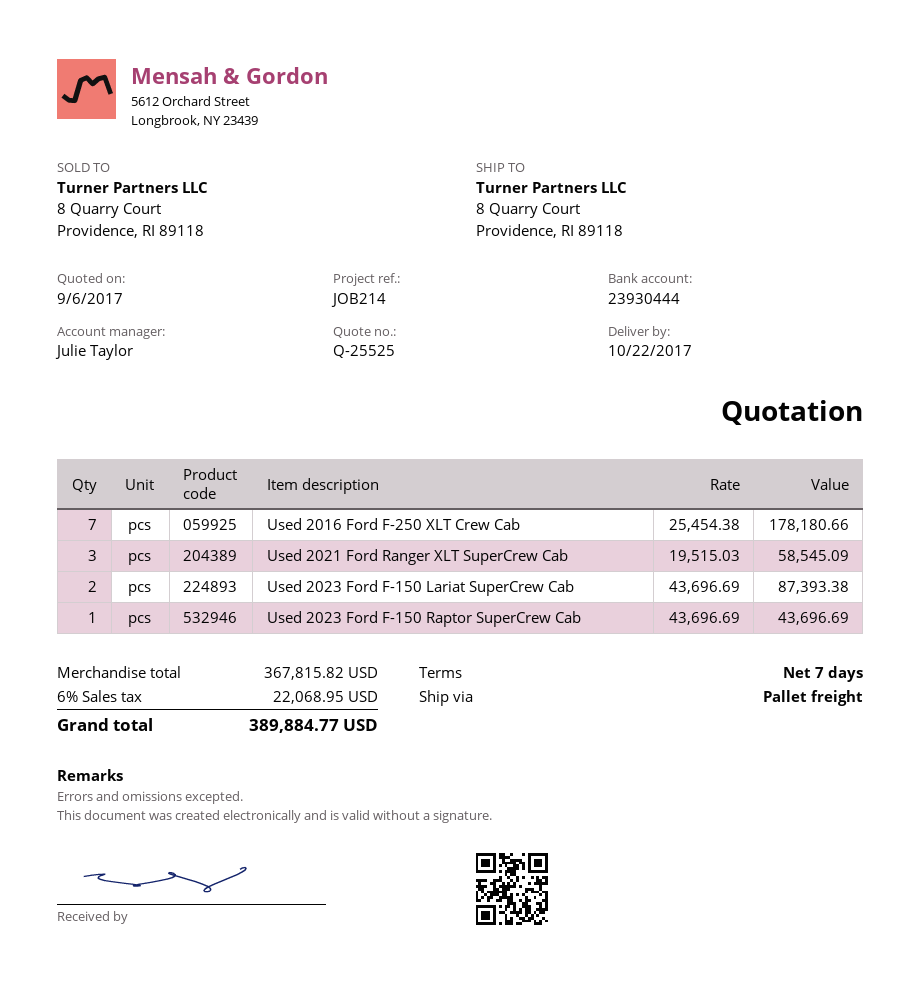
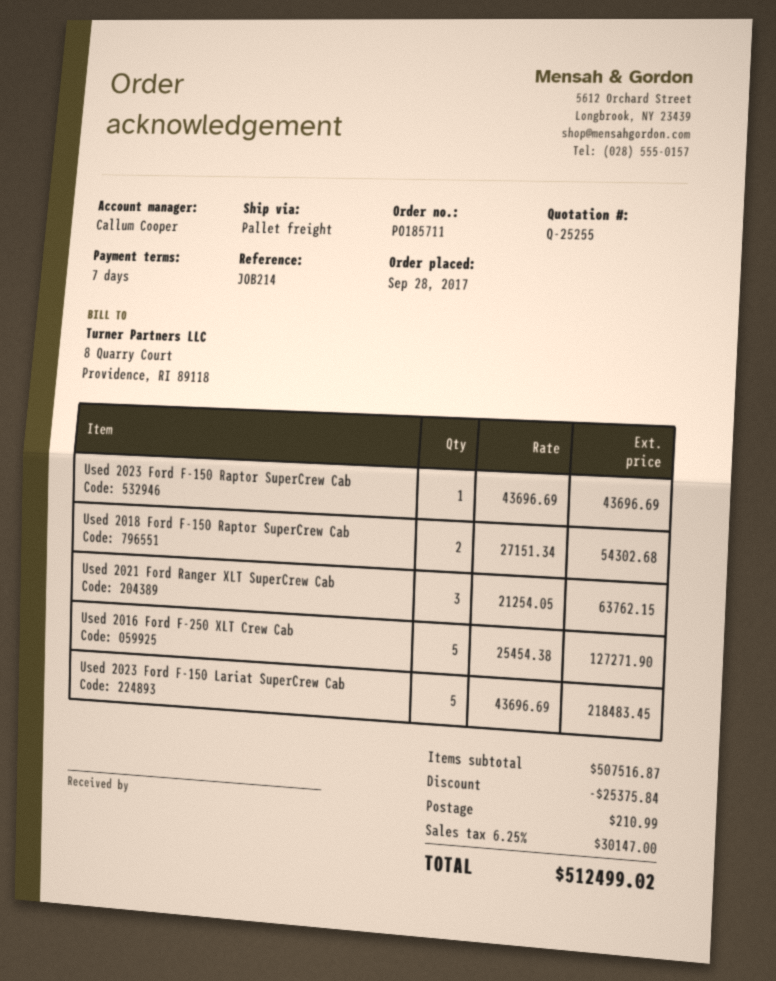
quote number: Q-25525 -> Q-25255
sales rep: Julie Taylor -> Callum Cooper
Used 2016 Ford F-250 XLT Crew Cab: 7 x 25454.38 = 178180.66 -> 5 x 25454.38 = 127271.90
Used 2021 Ford Ranger XLT SuperCrew Cab: 3 x 19515.03 = 58545.09 -> 3 x 21254.05 = 63762.15
Used 2023 Ford F-150 Lariat SuperCrew Cab: 2 x 43696.69 = 87393.38 -> 5 x 43696.69 = 218483.45
Used 2018 Ford F-150 Raptor SuperCrew Cab: none -> 2 x 27151.34 = 54302.68
subtotal: 367815.82 -> 507516.87
discount: none -> 25375.84
shipping: none -> 210.99
tax: 6% = 22068.95 -> 6.25% = 30147.00
total: 389884.77 -> 512499.02

